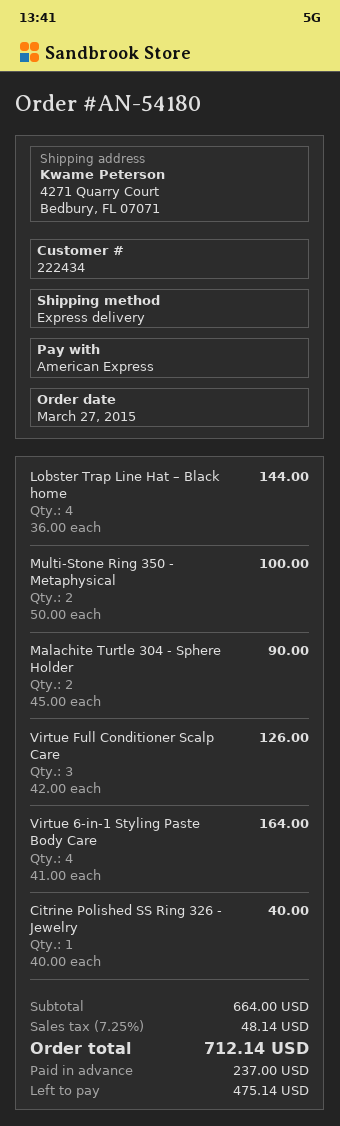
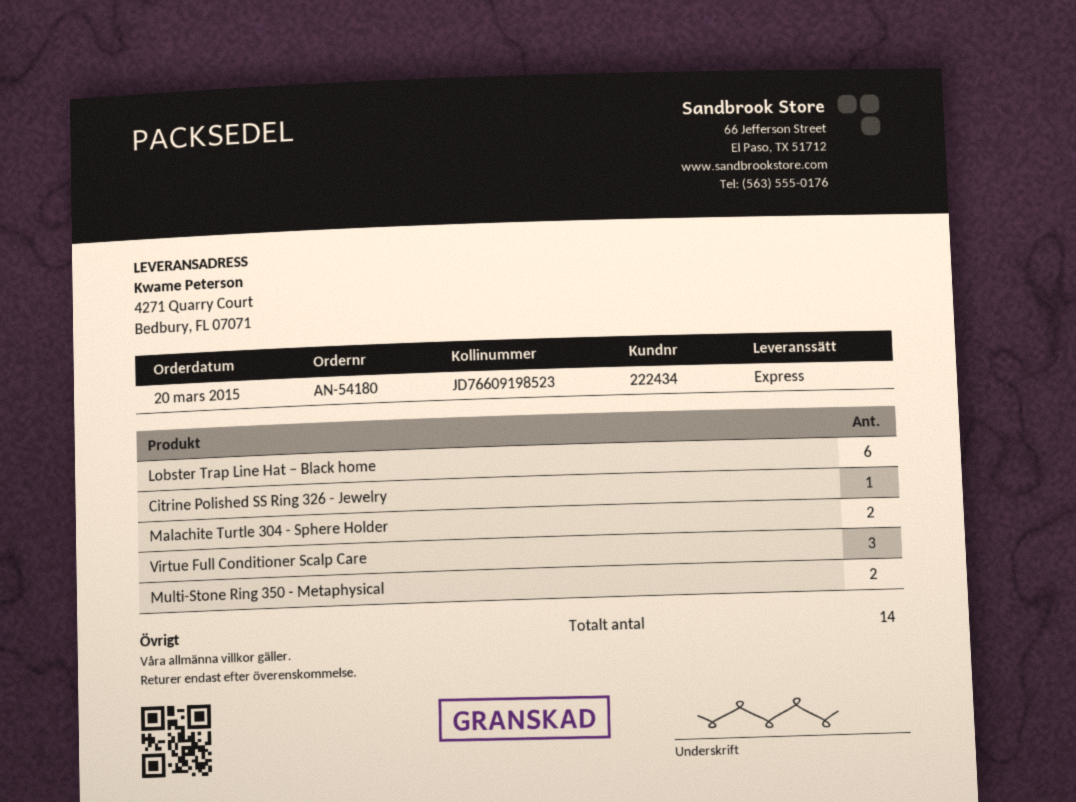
order date: 2015-03-27 -> 2015-03-20
Lobster Trap Line Hat – Black home: 4 -> 6
Virtue 6-in-1 Styling Paste Body Care: 4 -> none

